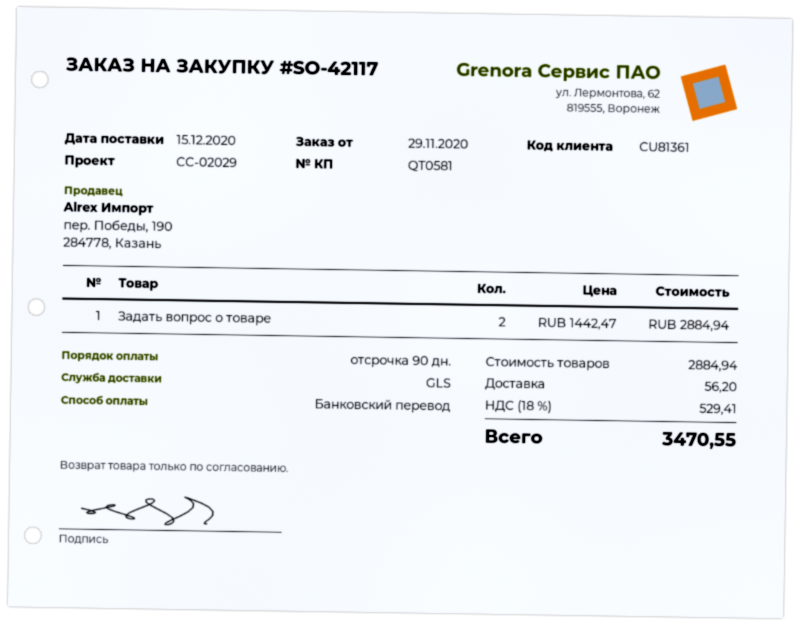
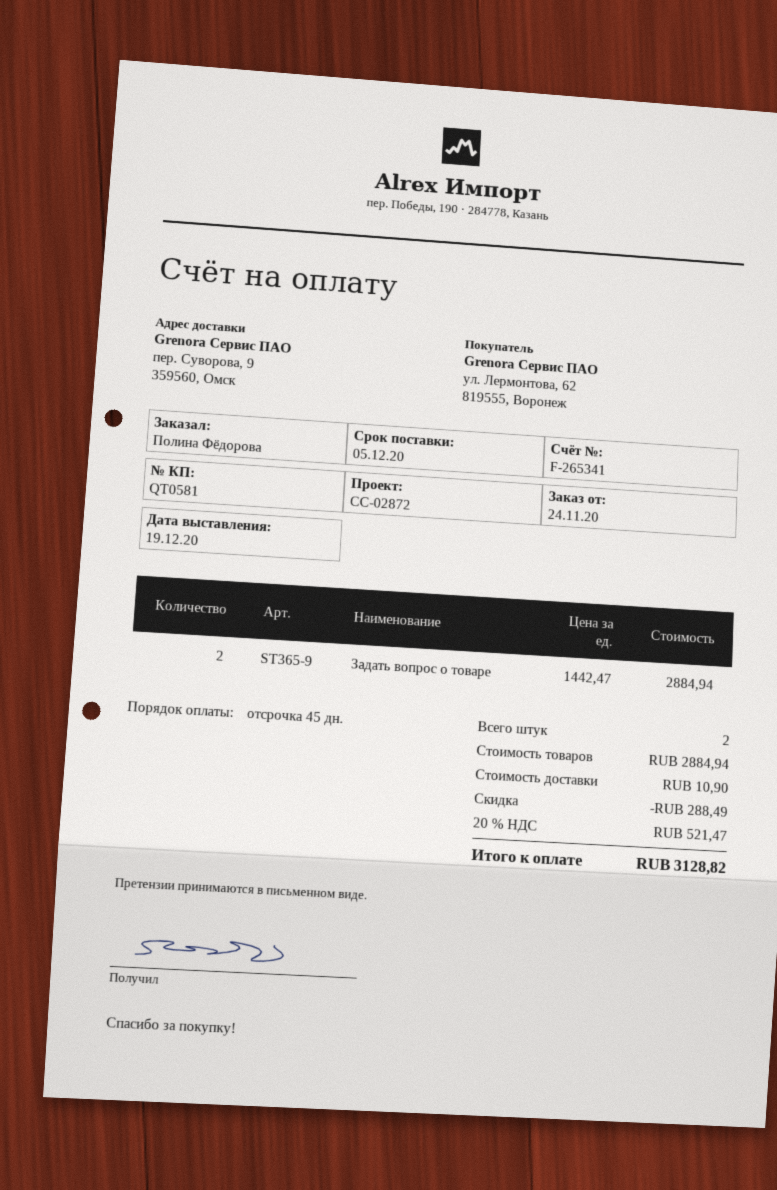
order date: 2020-11-29 -> 2020-11-24
delivery date: 2020-12-15 -> 2020-12-05
payment terms: 90 days -> 45 days
reference: CC-02029 -> CC-02872
discount: none -> 288.49
shipping: 56.20 -> 10.90
tax: 18% = 529.41 -> 20% = 521.47
total: 3470.55 -> 3128.82

